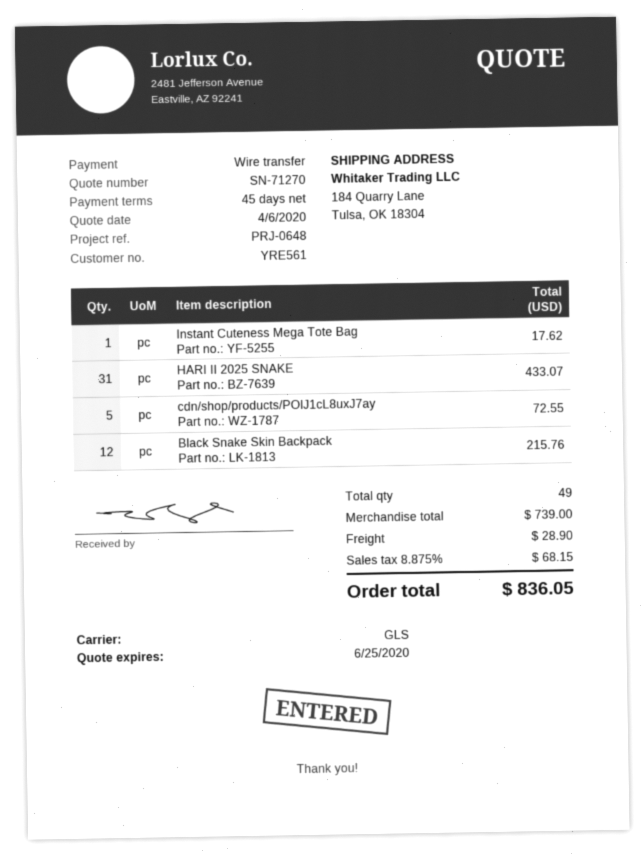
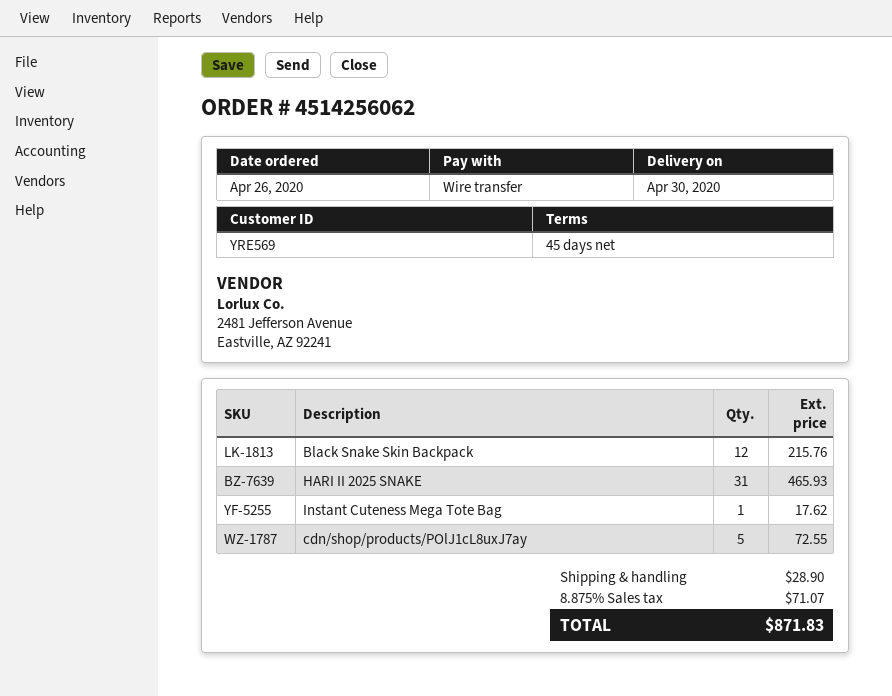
customer number: YRE561 -> YRE569
HARI II 2025 SNAKE: 31 for 433.07 -> 31 for 465.93
tax: 8.875% = 68.15 -> 8.875% = 71.07
total: 836.05 -> 871.83

